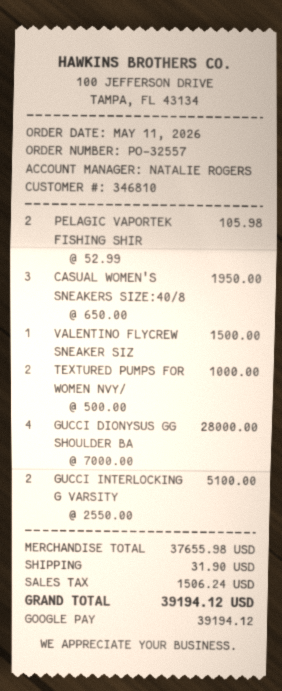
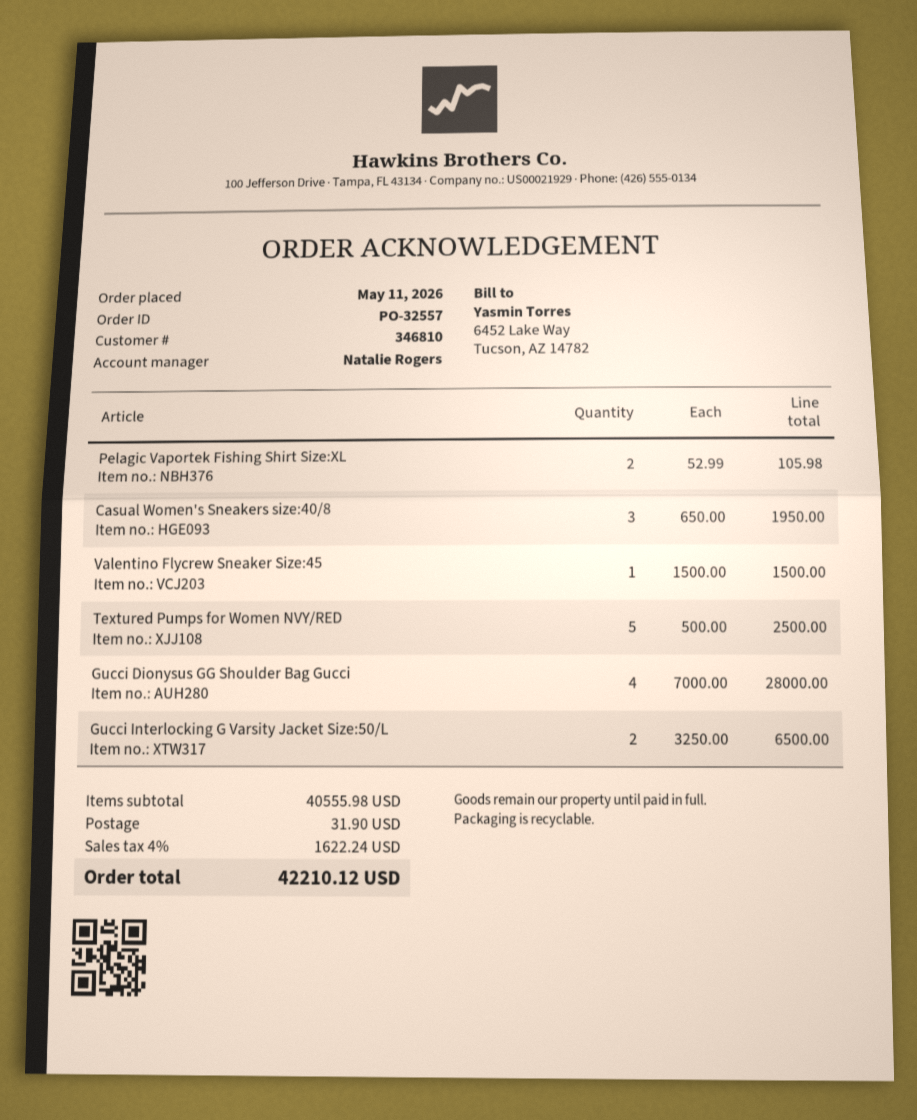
TEXTURED PUMPS FOR WOMEN NVY/: 2 x 500.00 = 1000.00 -> 5 x 500.00 = 2500.00
GUCCI INTERLOCKING G VARSITY: 2 x 2550.00 = 5100.00 -> 2 x 3250.00 = 6500.00
subtotal: 37655.98 -> 40555.98
tax: 1506.24 -> 1622.24
total: 39194.12 -> 42210.12

